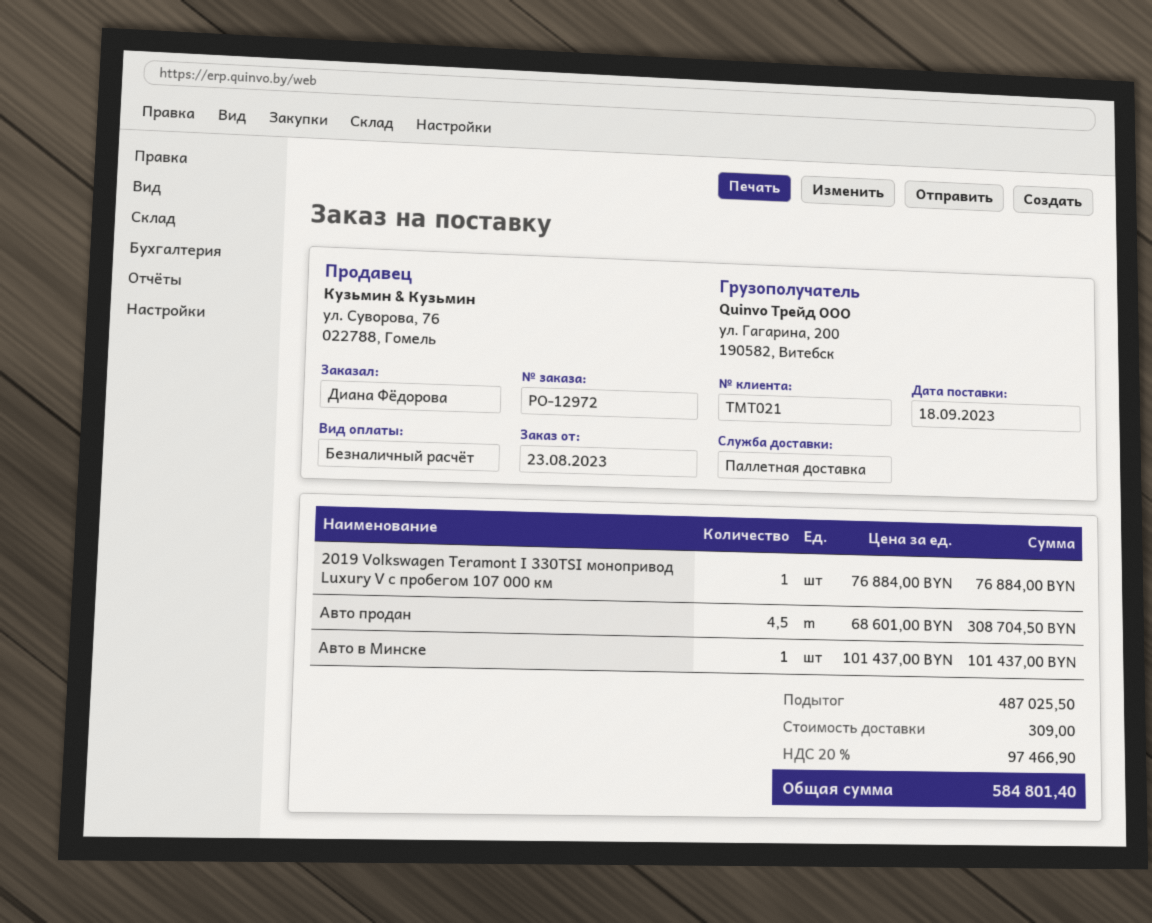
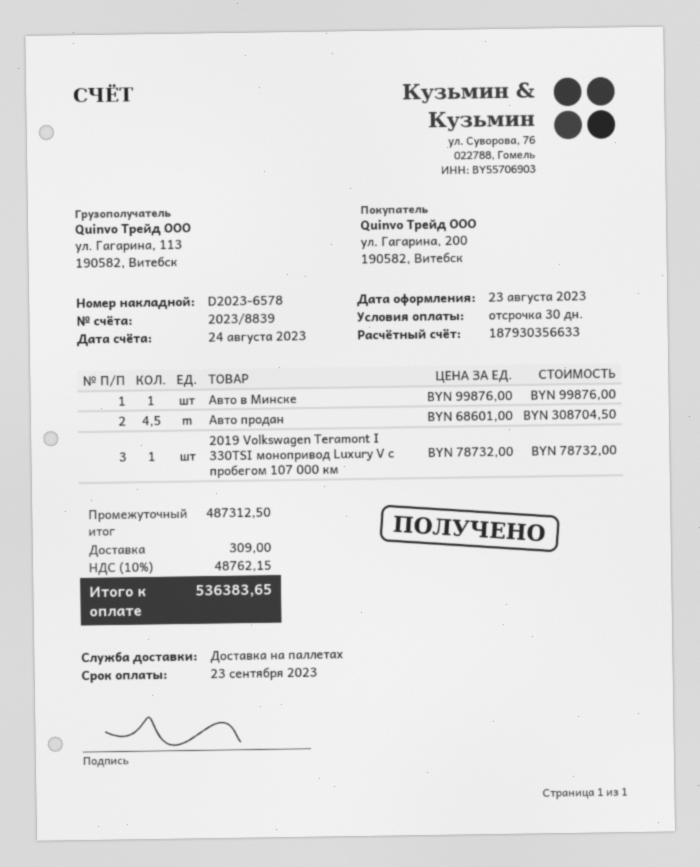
ship to: ул. Гагарина, 200, 190582, Витебск -> ул. Гагарина, 113, 190582, Витебск
2019 Volkswagen Teramont I 330TSI монопривод Luxury V с пробегом 107 000 км: 1 x 76884.00 = 76884.00 -> 1 x 78732.00 = 78732.00
Авто в Минске: 1 x 101437.00 = 101437.00 -> 1 x 99876.00 = 99876.00
subtotal: 487025.50 -> 487312.50
tax: 20% = 97466.90 -> 10% = 48762.15
total: 584801.40 -> 536383.65

